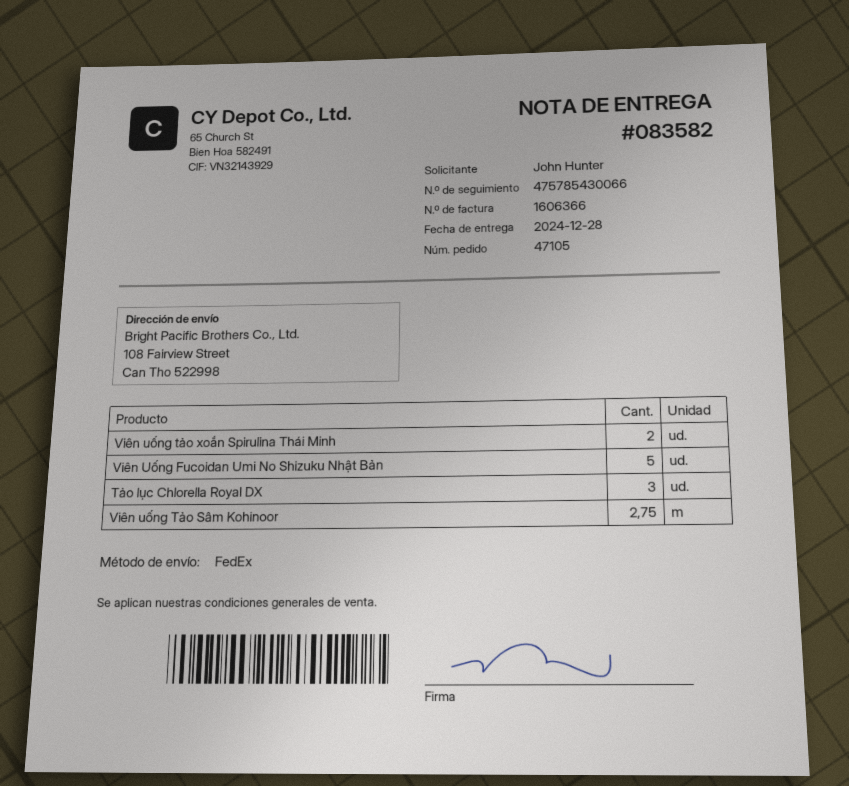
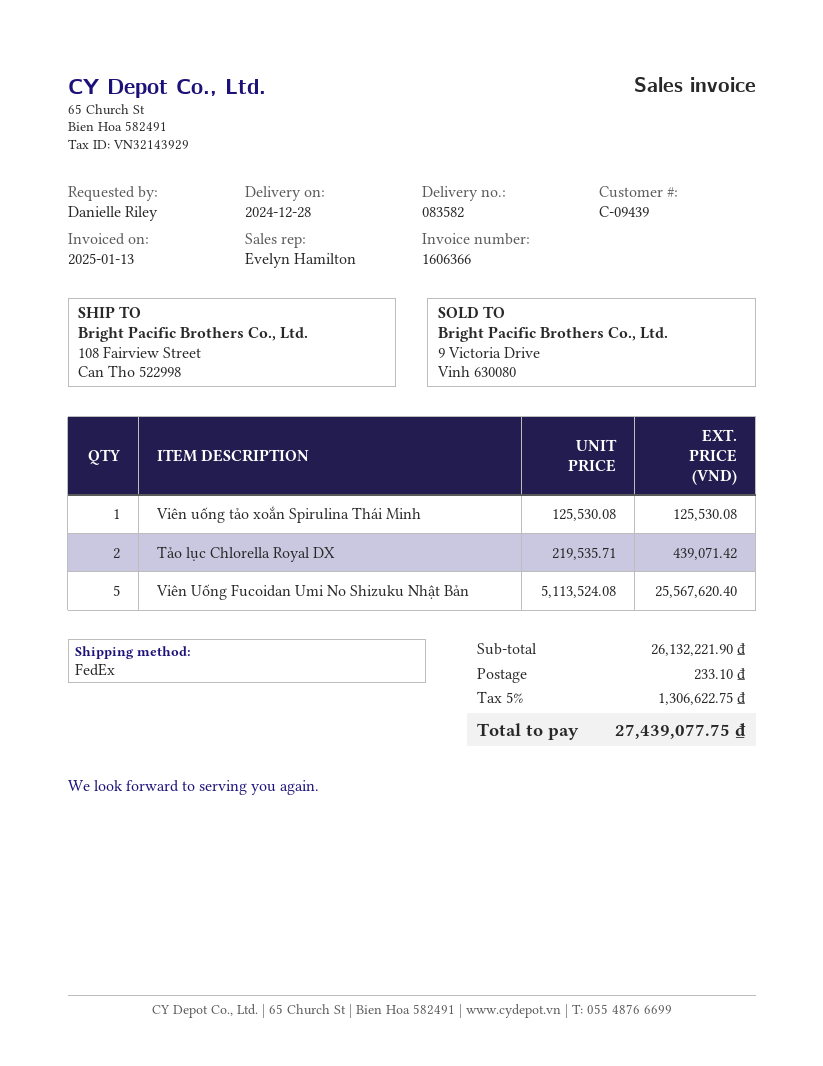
ordered by: John Hunter -> Danielle Riley
Viên uống tảo xoắn Spirulina Thái Minh: 2 -> 1
Tảo lục Chlorella Royal DX: 3 -> 2
Viên uống Tảo Sâm Kohinoor: 2.75 -> none

